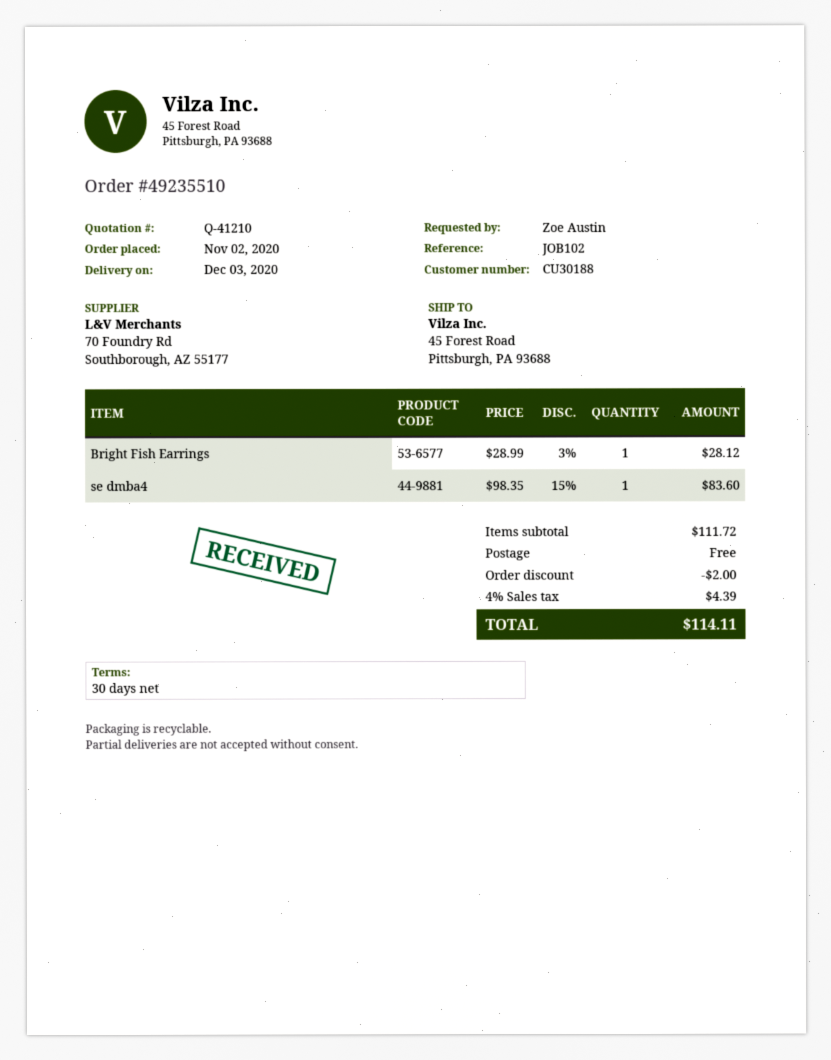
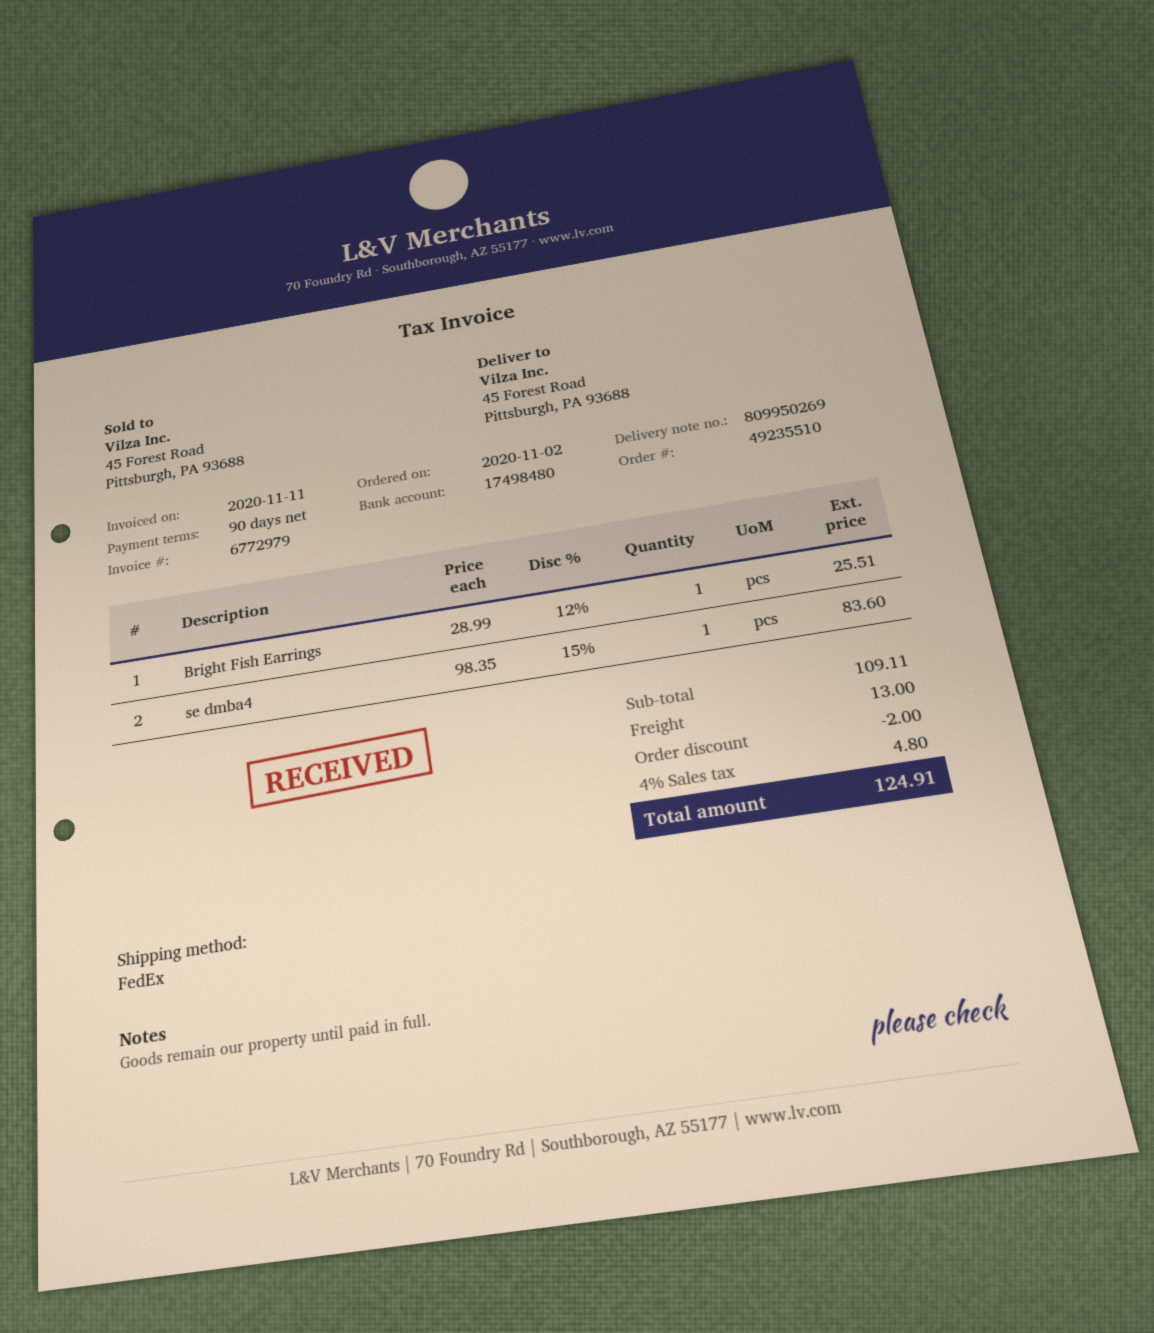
payment terms: 30 days -> 90 days
Bright Fish Earrings: 1 x 28.99 - 3% = 28.12 -> 1 x 28.99 - 12% = 25.51
subtotal: 111.72 -> 109.11
shipping: 0.00 -> 13.00
tax: 4% = 4.39 -> 4% = 4.80
total: 114.11 -> 124.91

